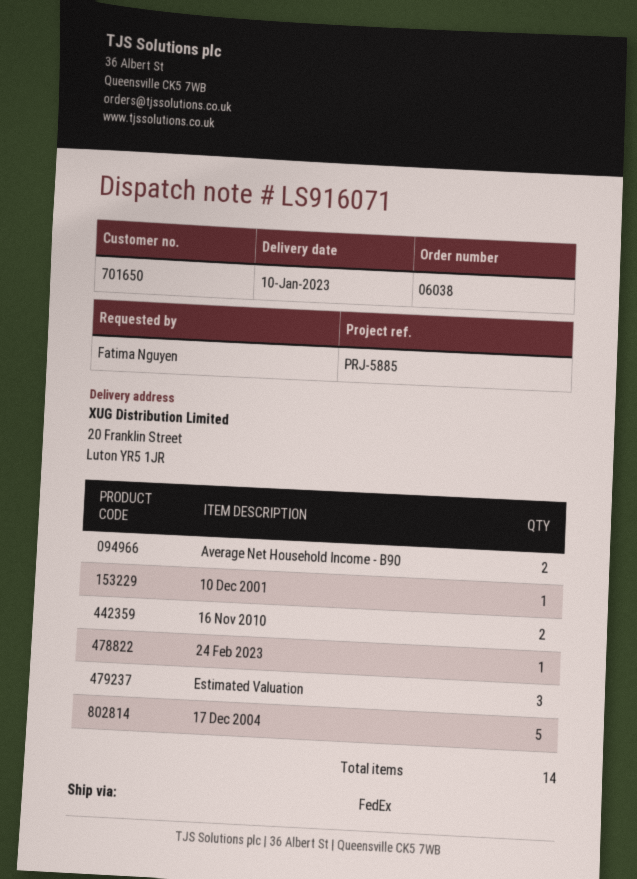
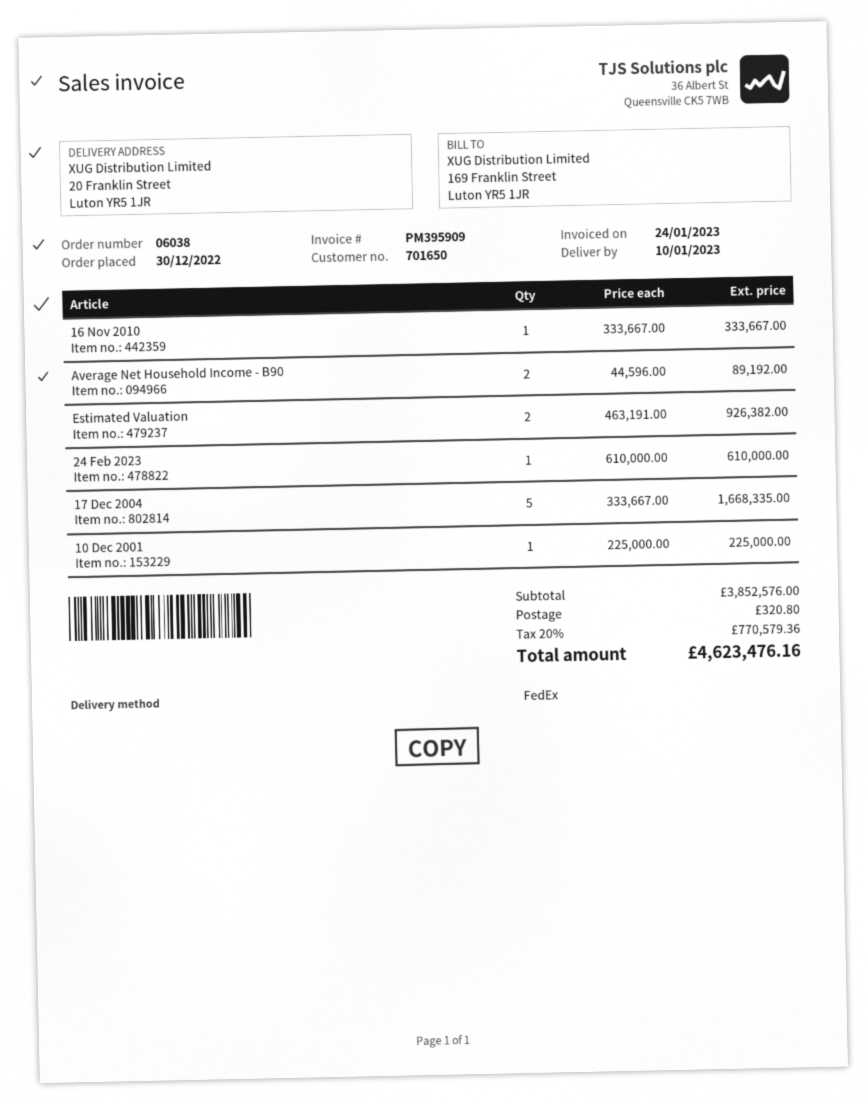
16 Nov 2010: 2 -> 1
Estimated Valuation: 3 -> 2

